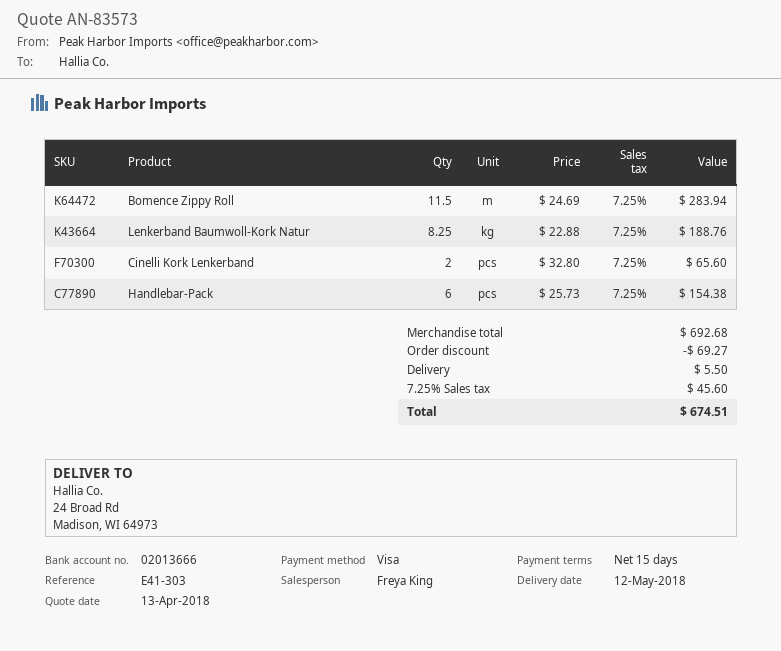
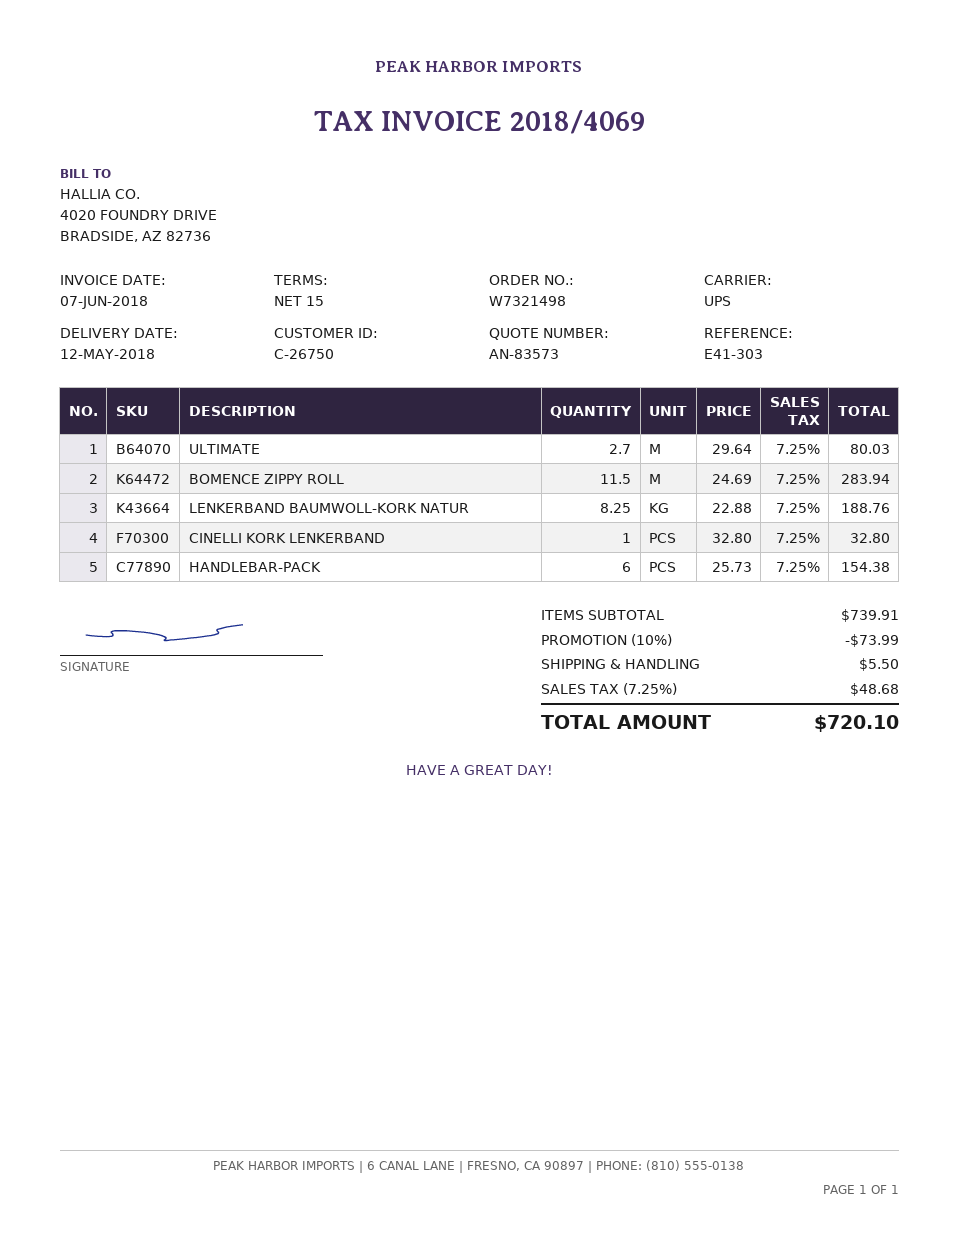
Cinelli Kork Lenkerband: 2 x 32.80 = 65.60 -> 1 x 32.80 = 32.80
ULTIMATE: none -> 2.7 x 29.64 = 80.03
subtotal: 692.68 -> 739.91
discount: 69.27 -> 73.99
tax: 7.25% = 45.60 -> 7.25% = 48.68
total: 674.51 -> 720.10

